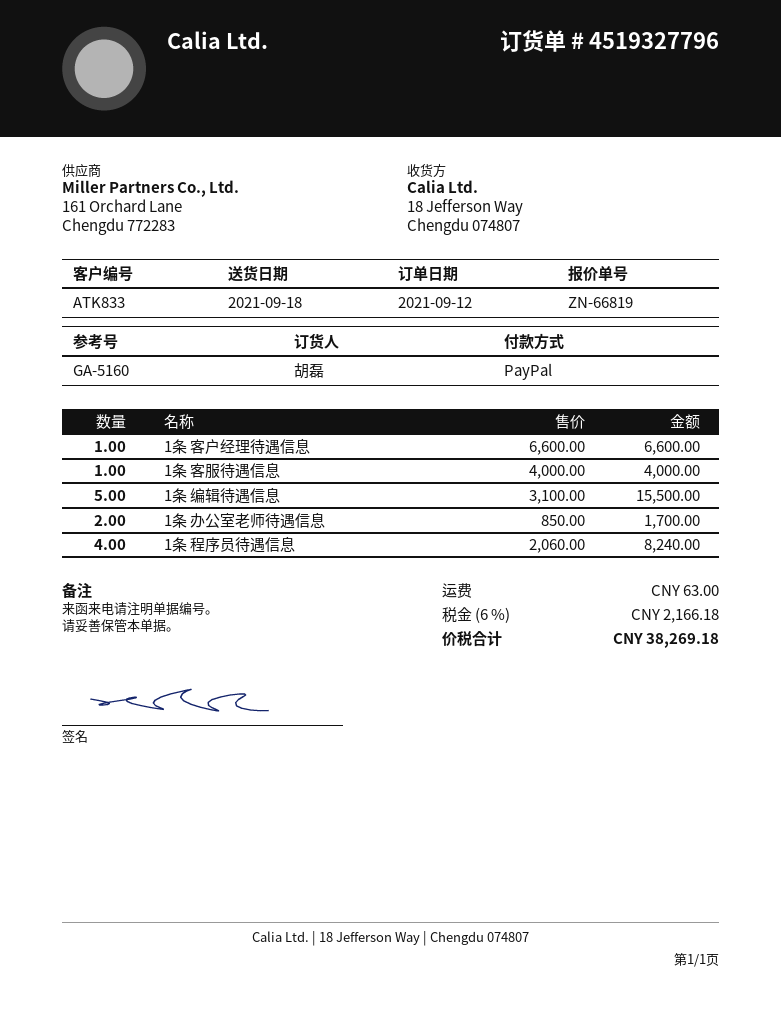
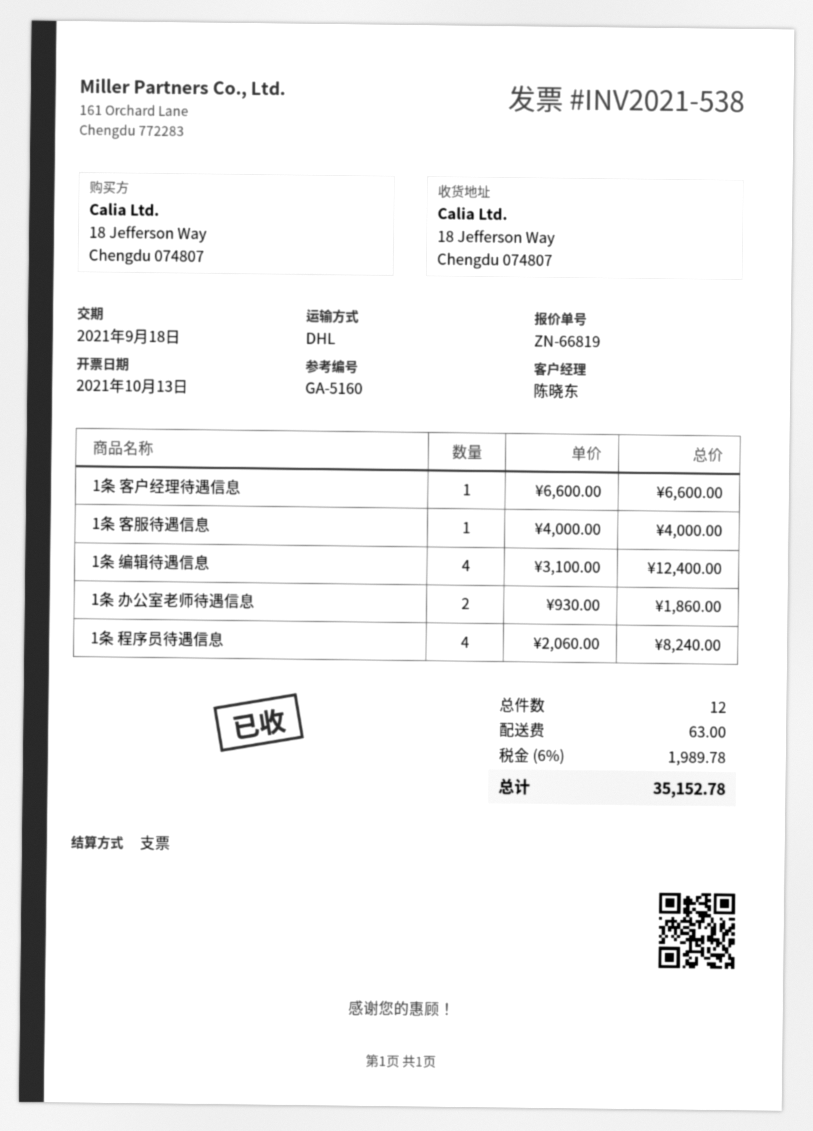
payment method: PayPal -> cheque
1条 编辑待遇信息: 5 x 3100.00 = 15500.00 -> 4 x 3100.00 = 12400.00
1条 办公室老师待遇信息: 2 x 850.00 = 1700.00 -> 2 x 930.00 = 1860.00
tax: 6% = 2166.18 -> 6% = 1989.78
total: 38269.18 -> 35152.78

